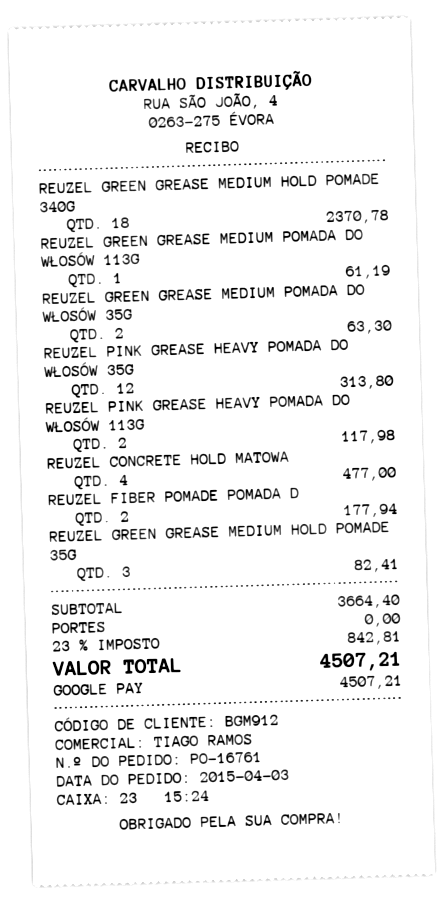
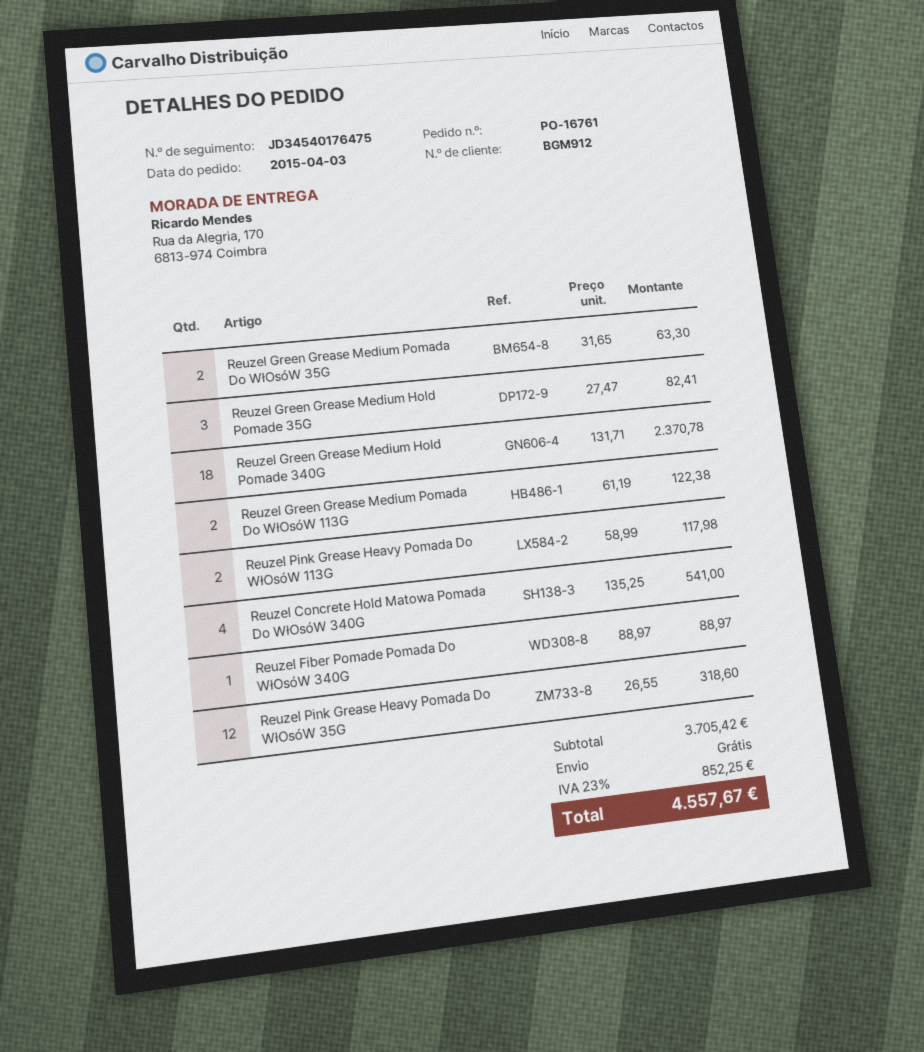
REUZEL GREEN GREASE MEDIUM POMADA DO WŁOSÓW 113G: 1 for 61.19 -> 2 for 122.38
REUZEL PINK GREASE HEAVY POMADA DO WŁOSÓW 35G: 12 for 313.80 -> 12 for 318.60
REUZEL CONCRETE HOLD MATOWA: 4 for 477.00 -> 4 for 541.00
REUZEL FIBER POMADE POMADA D: 2 for 177.94 -> 1 for 88.97
subtotal: 3664.40 -> 3705.42
tax: 23% = 842.81 -> 23% = 852.25
total: 4507.21 -> 4557.67

